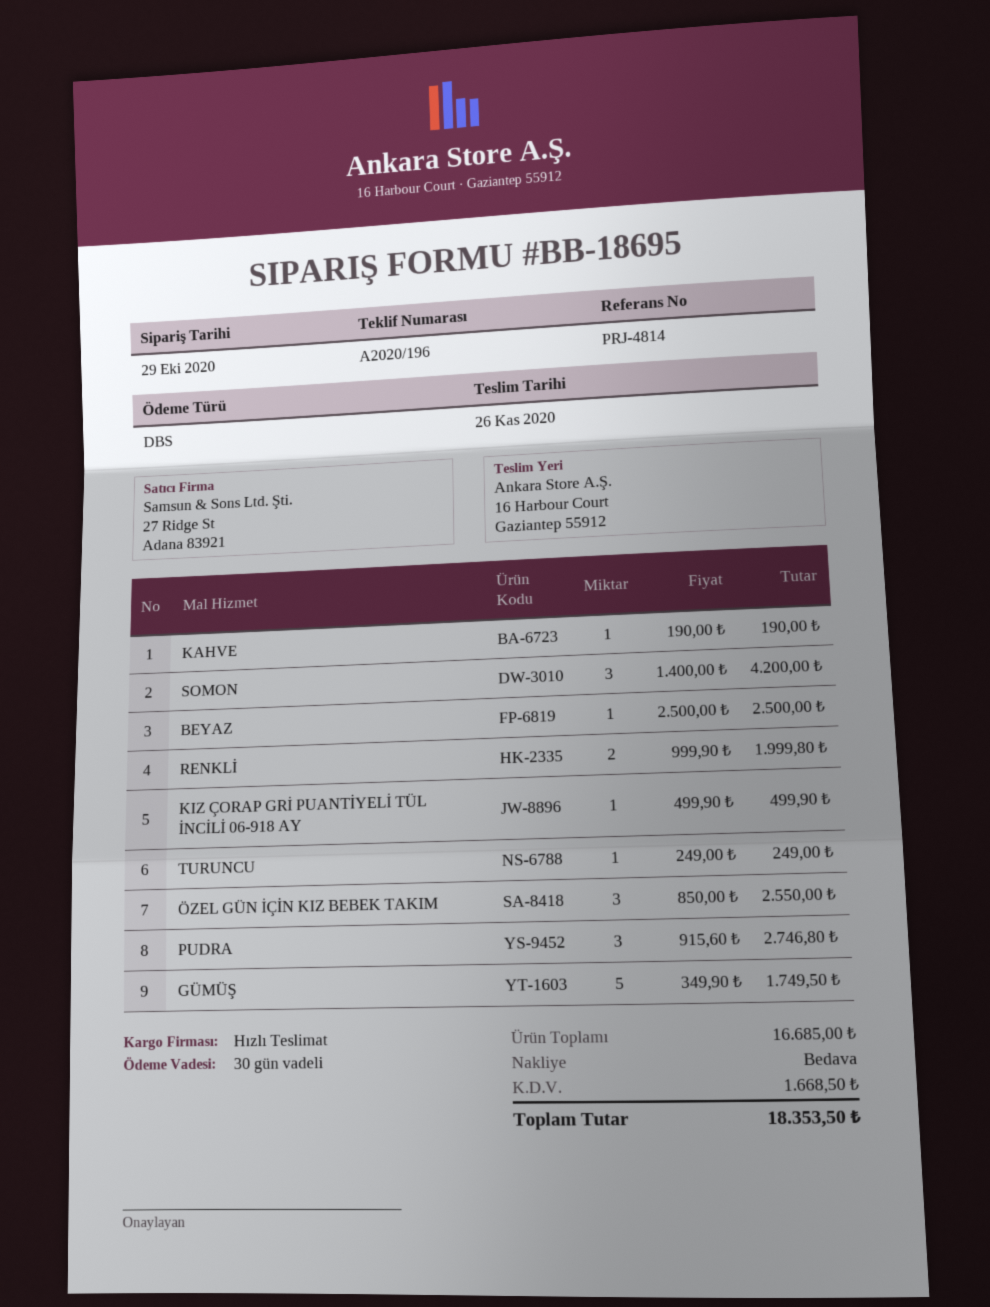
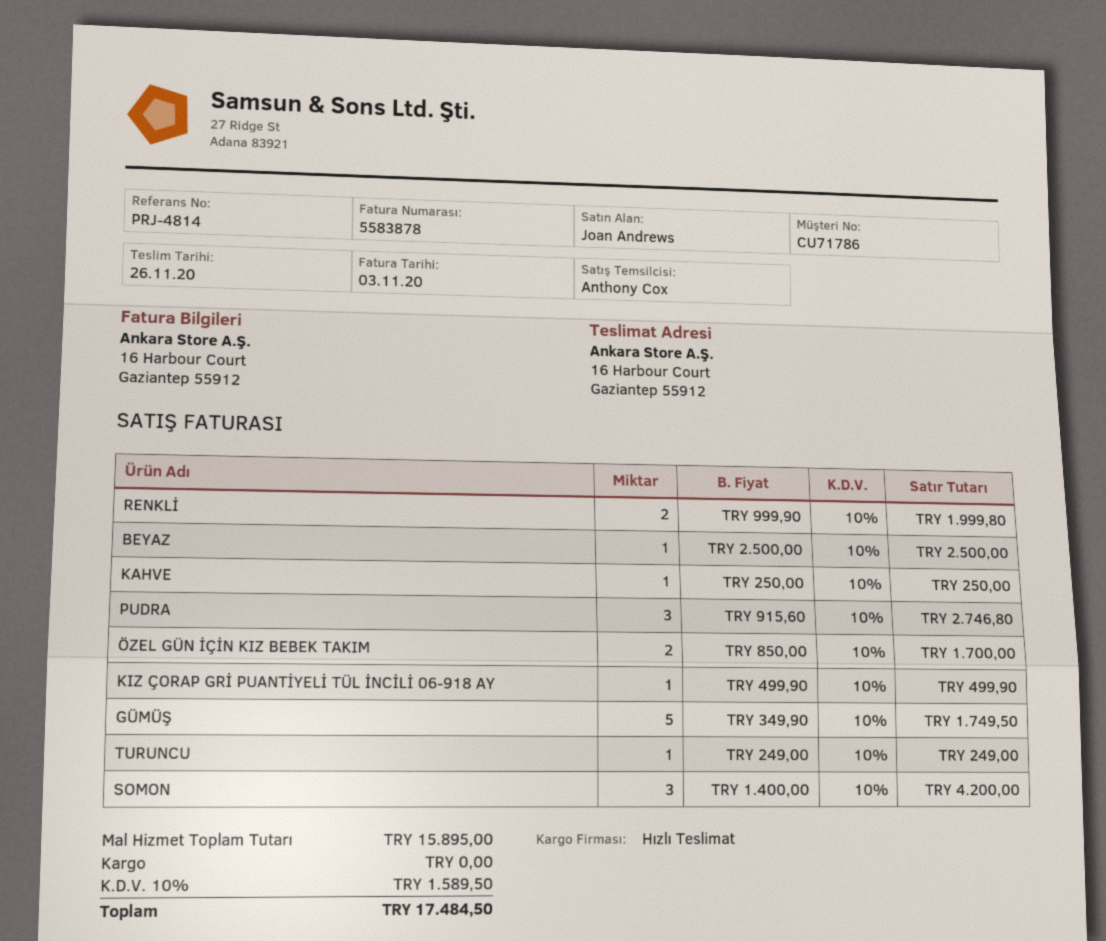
KAHVE: 1 x 190.00 = 190.00 -> 1 x 250.00 = 250.00
ÖZEL GÜN İÇİN KIZ BEBEK TAKIM: 3 x 850.00 = 2550.00 -> 2 x 850.00 = 1700.00
subtotal: 16685.00 -> 15895.00
tax: 1668.50 -> 1589.50
total: 18353.50 -> 17484.50

